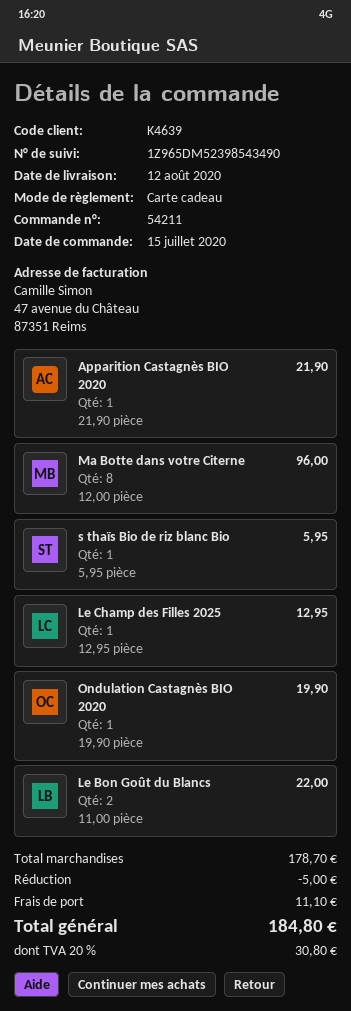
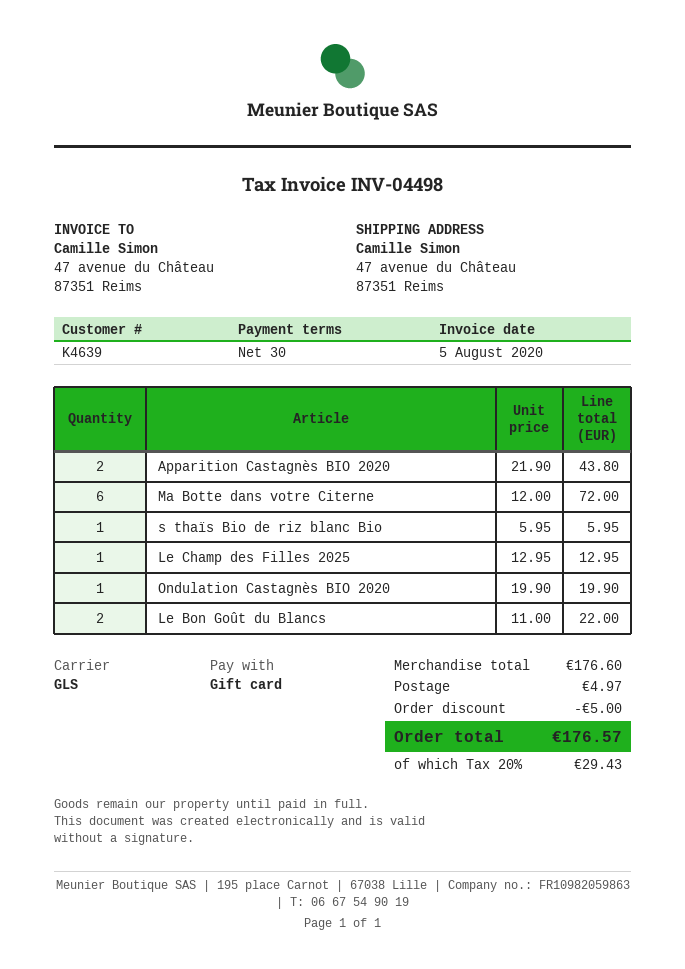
Apparition Castagnès BIO 2020: 1 x 21.90 = 21.90 -> 2 x 21.90 = 43.80
Ma Botte dans votre Citerne: 8 x 12.00 = 96.00 -> 6 x 12.00 = 72.00
subtotal: 178.70 -> 176.60
shipping: 11.10 -> 4.97
tax: 20% = 30.80 -> 20% = 29.43
total: 184.80 -> 176.57

